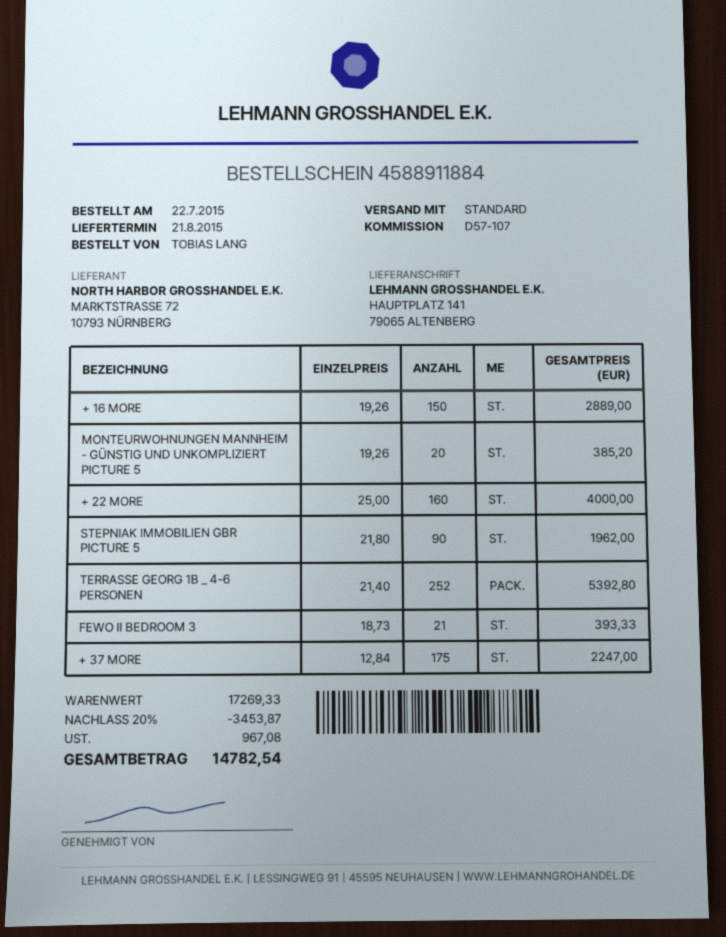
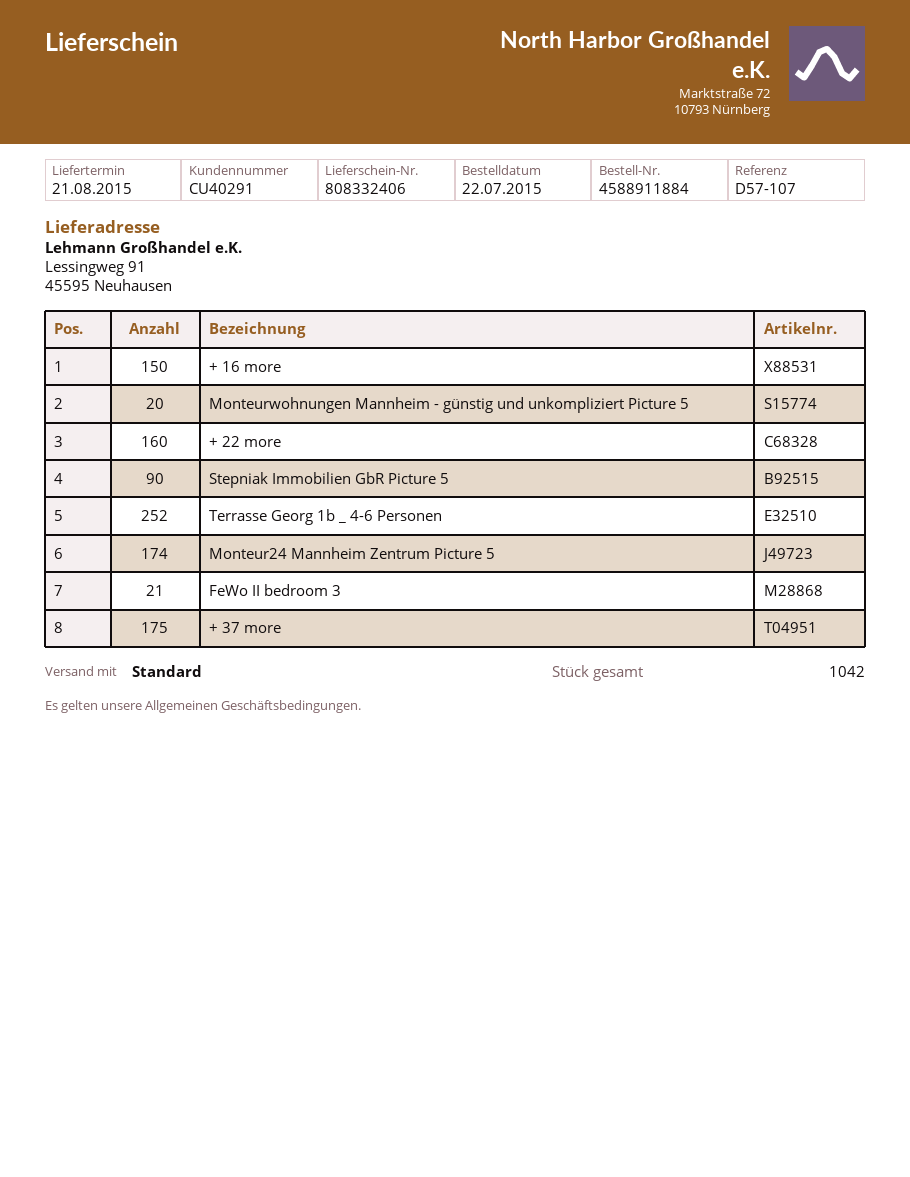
ship to: HAUPTPLATZ 141, 79065 ALTENBERG -> Lessingweg 91, 45595 Neuhausen
Monteur24 Mannheim Zentrum Picture 5: none -> 174

